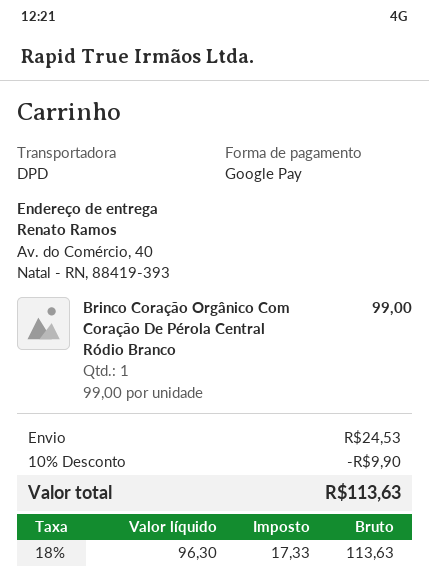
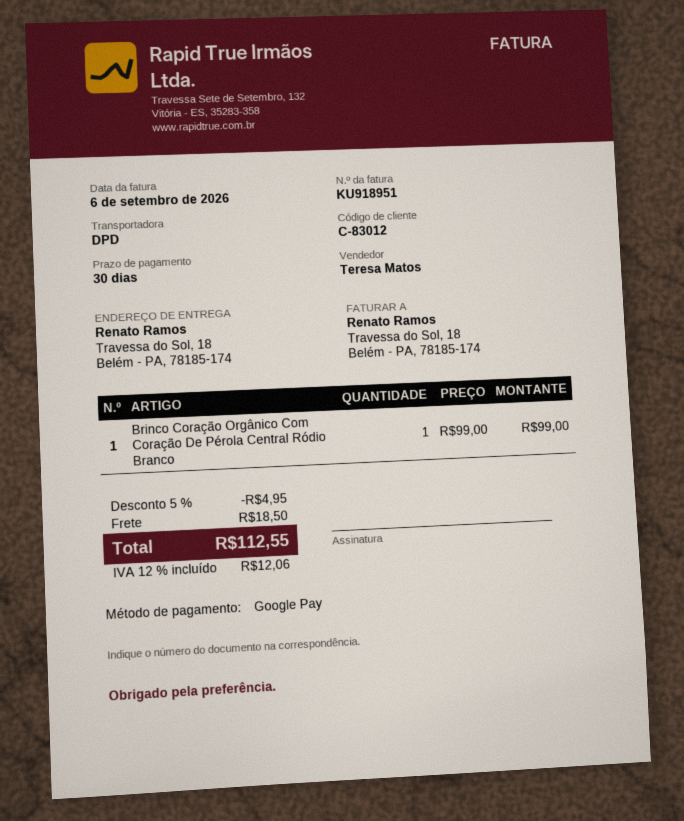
ship to: Av. do Comércio, 40, Natal - RN, 88419-393 -> Travessa do Sol, 18, Belém - PA, 78185-174
discount: 10% = 9.90 -> 5% = 4.95
shipping: 24.53 -> 18.50
tax: 18% = 17.33 -> 12% = 12.06
total: 113.63 -> 112.55

